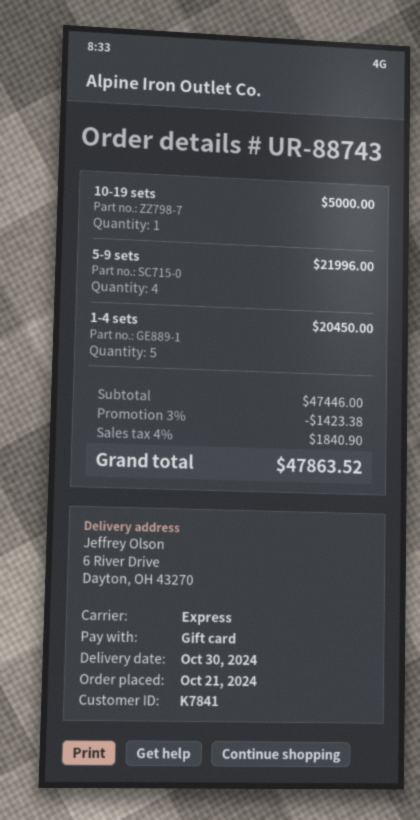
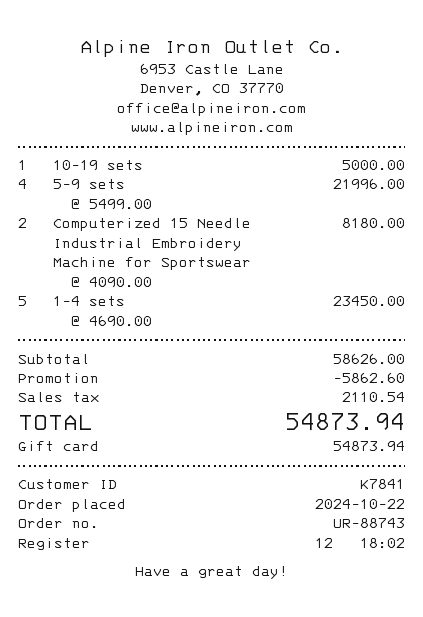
order date: 2024-10-21 -> 2024-10-22
1-4 sets: 5 for 20450.00 -> 5 for 23450.00
Computerized 15 Needle Industrial Embroidery Machine for Sportswear: none -> 2 for 8180.00
subtotal: 47446.00 -> 58626.00
discount: 1423.38 -> 5862.60
tax: 1840.90 -> 2110.54
total: 47863.52 -> 54873.94

